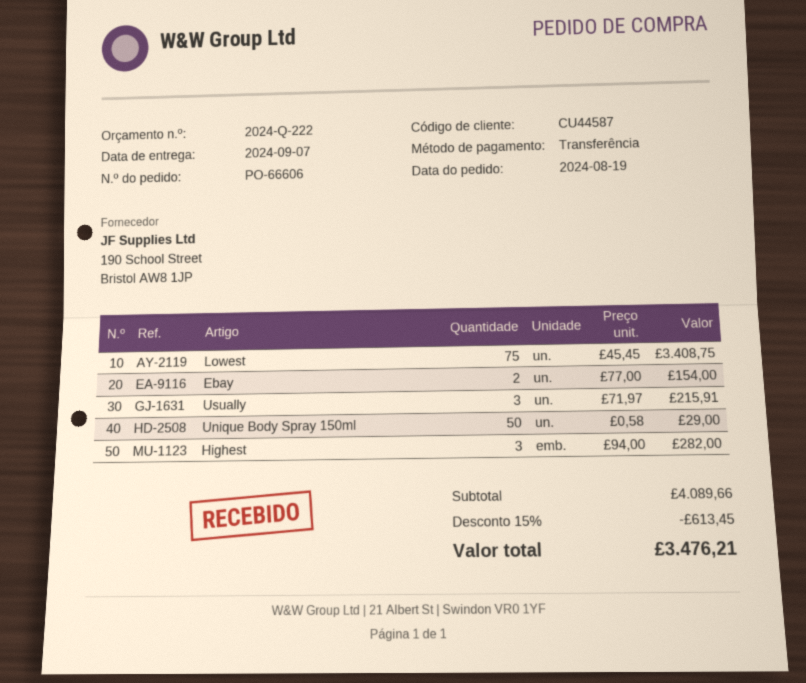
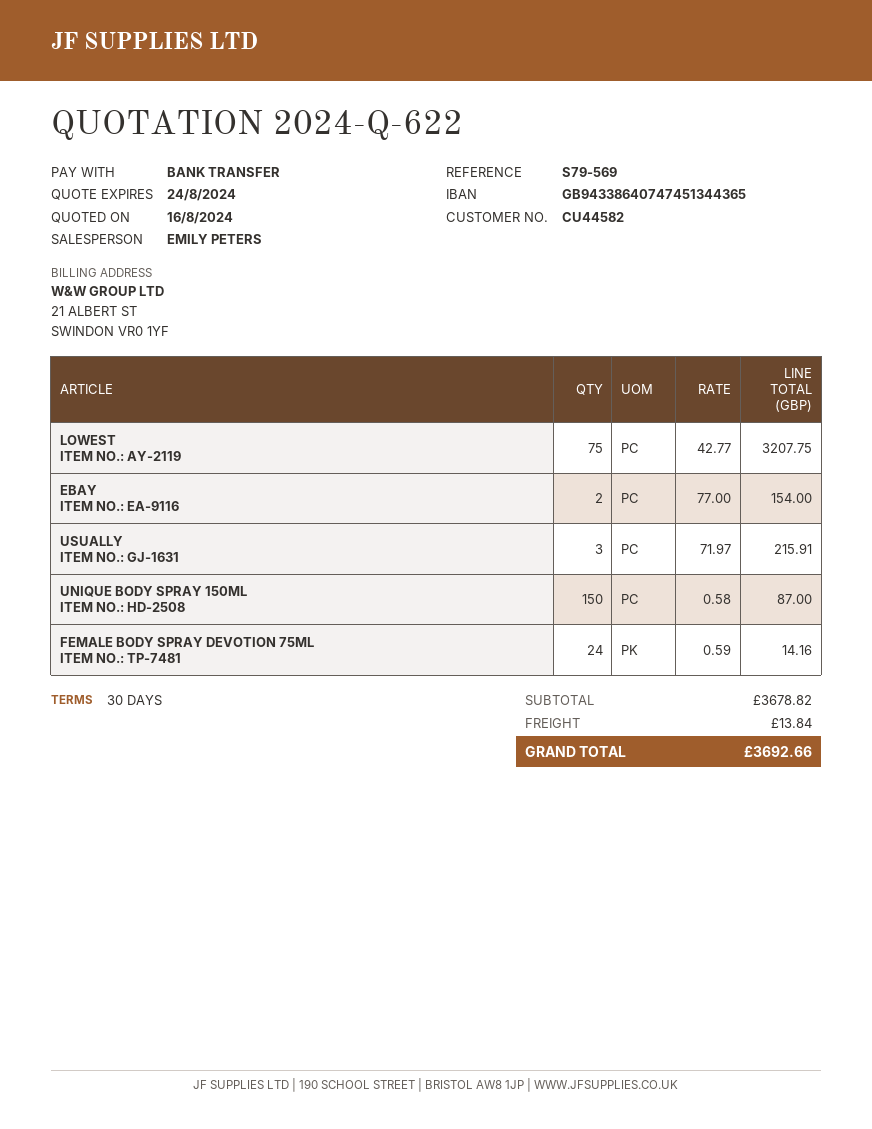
quote number: 2024-Q-222 -> 2024-Q-622
customer number: CU44587 -> CU44582
Lowest: 75 x 45.45 = 3408.75 -> 75 x 42.77 = 3207.75
Unique Body Spray 150ml: 50 x 0.58 = 29.00 -> 150 x 0.58 = 87.00
Highest: 3 x 94.00 = 282.00 -> none
FEMALE BODY SPRAY DEVOTION 75ML: none -> 24 x 0.59 = 14.16
subtotal: 4089.66 -> 3678.82
discount: 15% = 613.45 -> none
shipping: none -> 13.84
total: 3476.21 -> 3692.66

